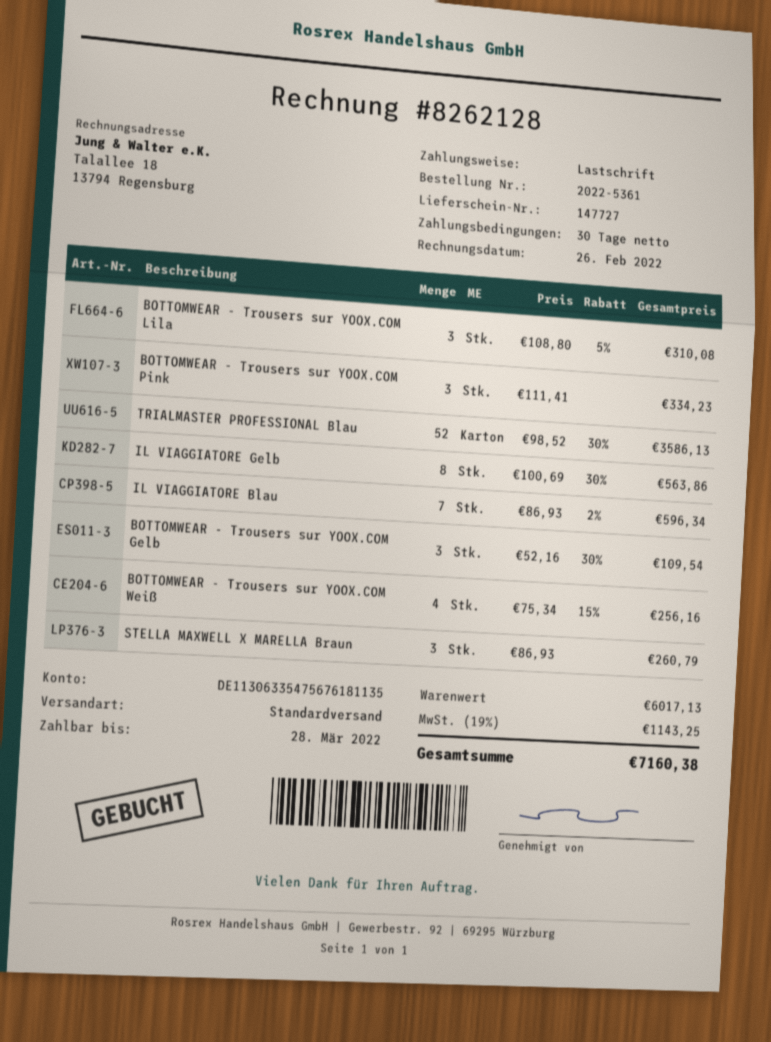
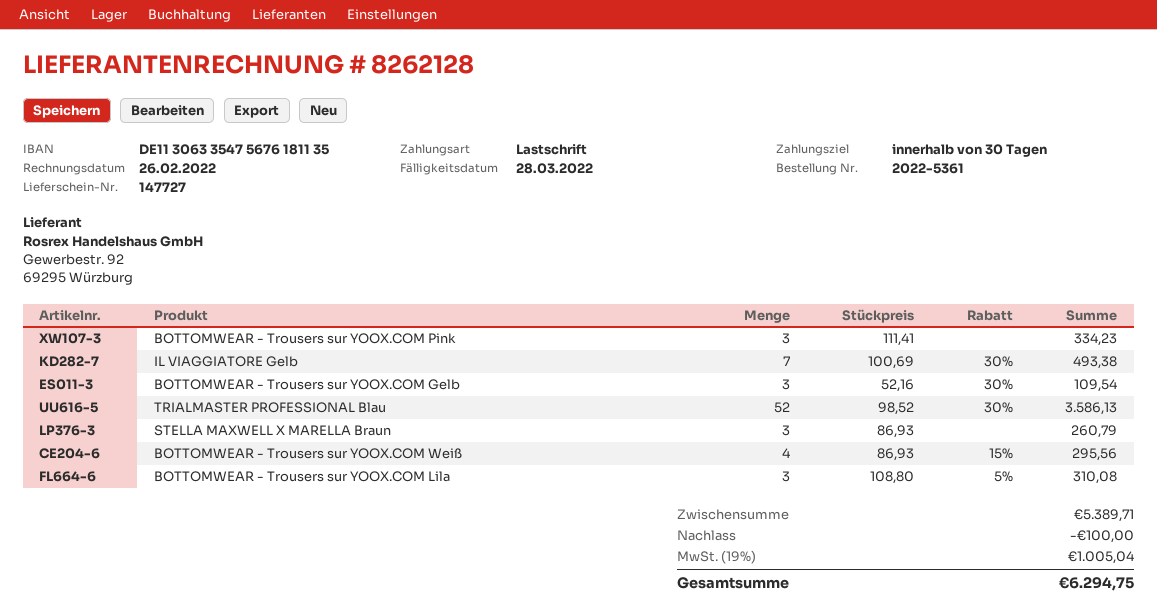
IL VIAGGIATORE Gelb: 8 x 100.69 - 30% = 563.86 -> 7 x 100.69 - 30% = 493.38
IL VIAGGIATORE Blau: 7 x 86.93 - 2% = 596.34 -> none
BOTTOMWEAR - Trousers sur YOOX.COM Weiß: 4 x 75.34 - 15% = 256.16 -> 4 x 86.93 - 15% = 295.56
subtotal: 6017.13 -> 5389.71
discount: none -> 100.00
tax: 19% = 1143.25 -> 19% = 1005.04
total: 7160.38 -> 6294.75

